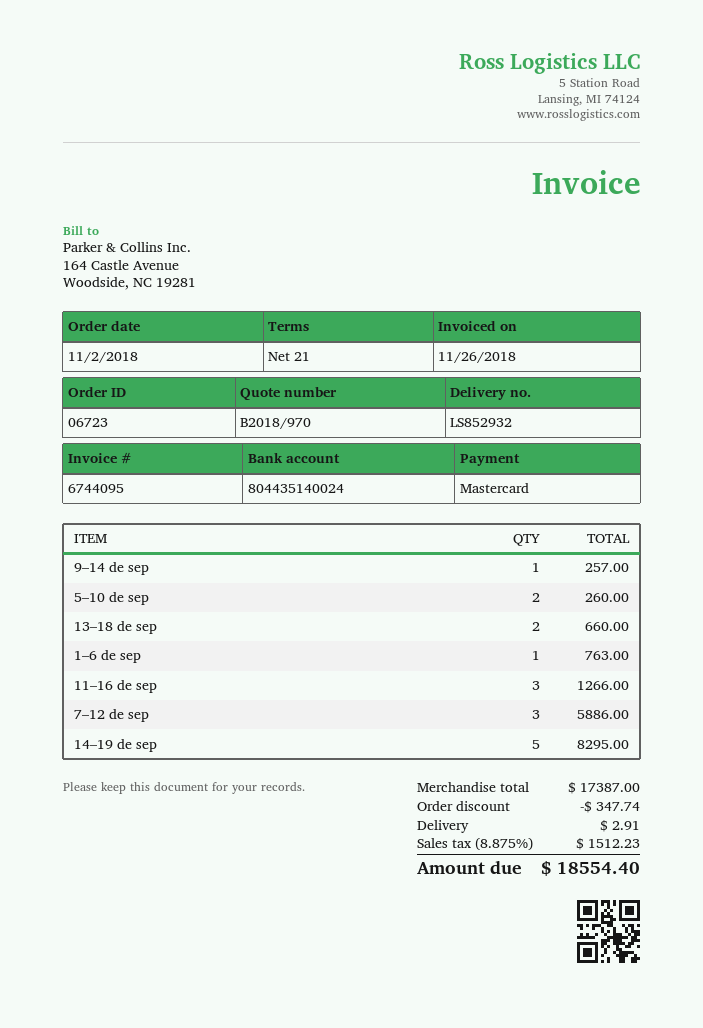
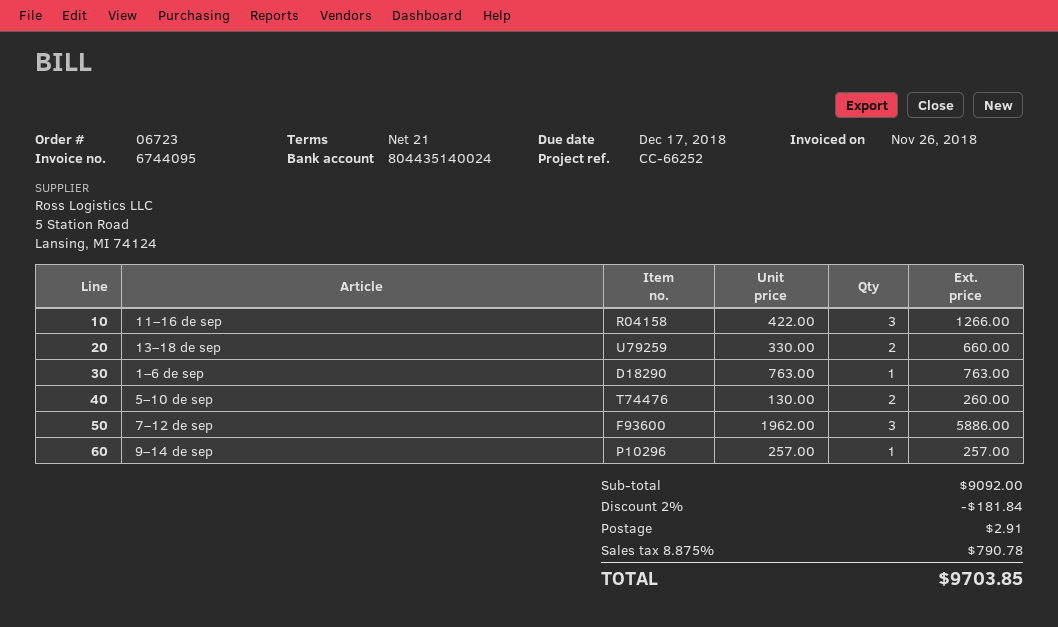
14–19 de sep: 5 for 8295.00 -> none
subtotal: 17387.00 -> 9092.00
discount: 347.74 -> 181.84
tax: 8.875% = 1512.23 -> 8.875% = 790.78
total: 18554.40 -> 9703.85

